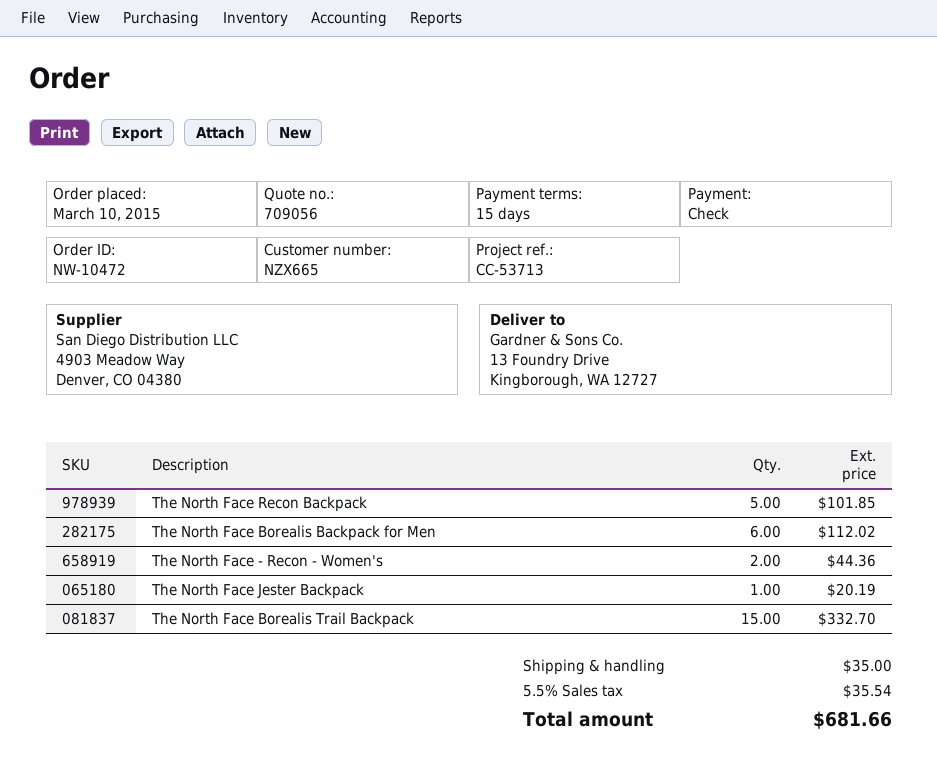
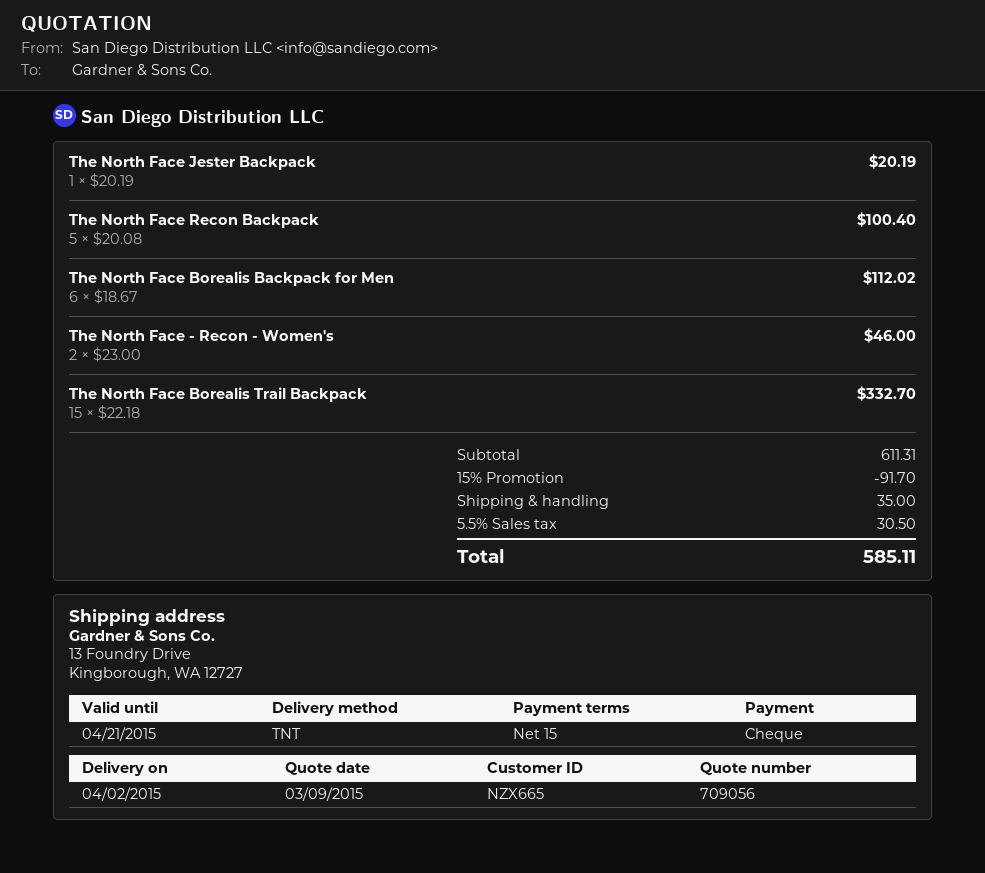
The North Face Recon Backpack: 5 for 101.85 -> 5 for 100.40
The North Face - Recon - Women's: 2 for 44.36 -> 2 for 46.00
discount: none -> 15% = 91.70
tax: 5.5% = 35.54 -> 5.5% = 30.50
total: 681.66 -> 585.11

